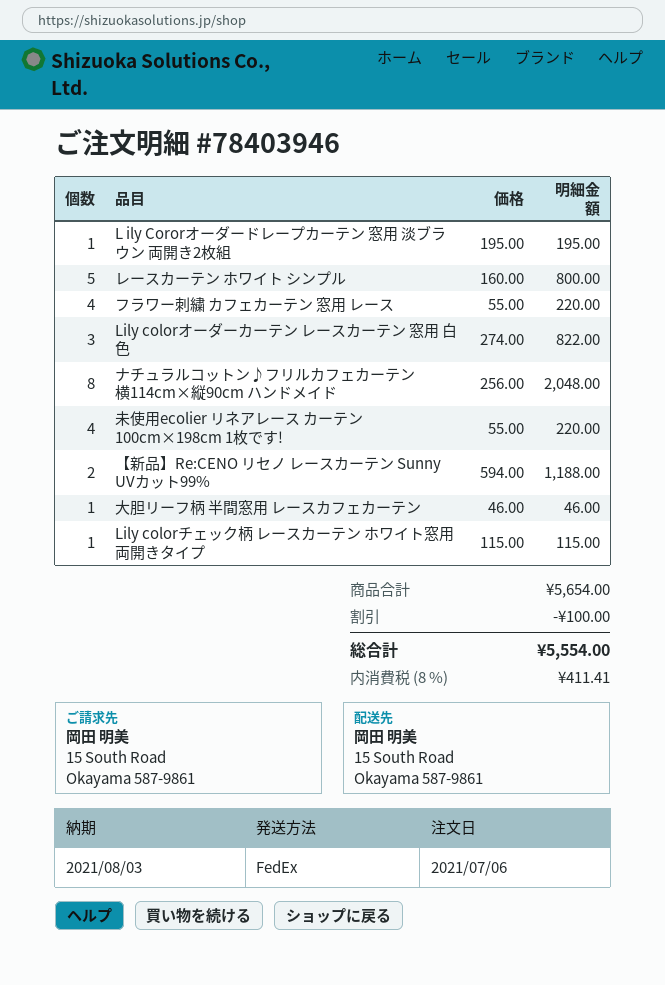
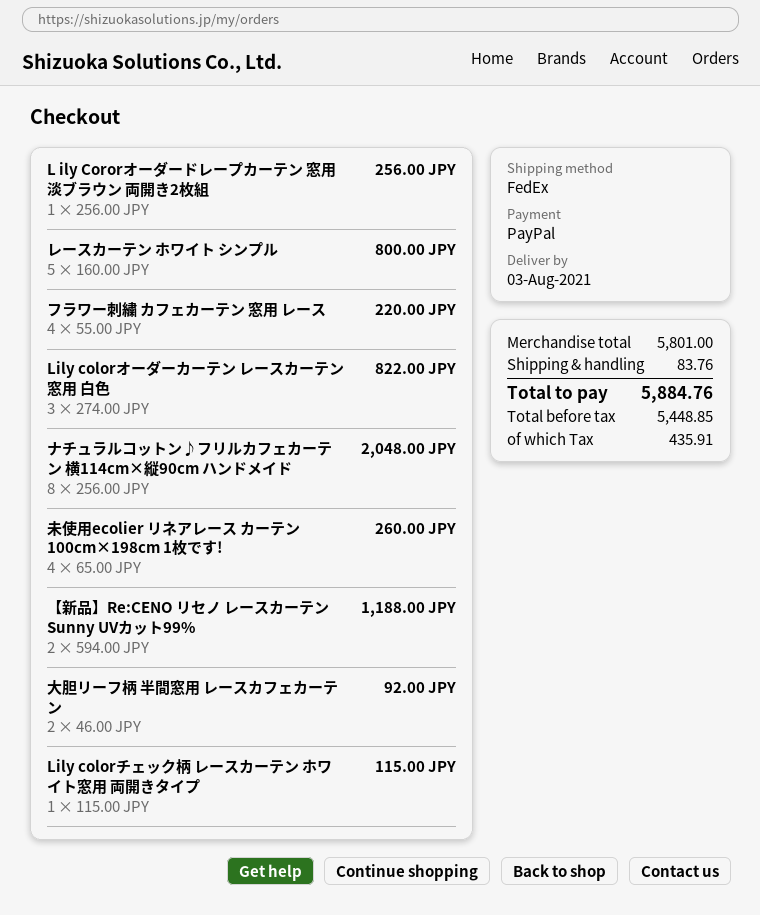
L ily Cororオーダードレープカーテン 窓用 淡ブラウン 両開き2枚組: 1 x 195.00 = 195.00 -> 1 x 256.00 = 256.00
未使用ecolier リネアレース カーテン 100cm×198cm 1枚です!: 4 x 55.00 = 220.00 -> 4 x 65.00 = 260.00
大胆リーフ柄 半間窓用 レースカフェカーテン: 1 x 46.00 = 46.00 -> 2 x 46.00 = 92.00
subtotal: 5654.00 -> 5801.00
discount: 100.00 -> none
shipping: none -> 83.76
tax: 411.41 -> 435.91
total: 5554.00 -> 5884.76

